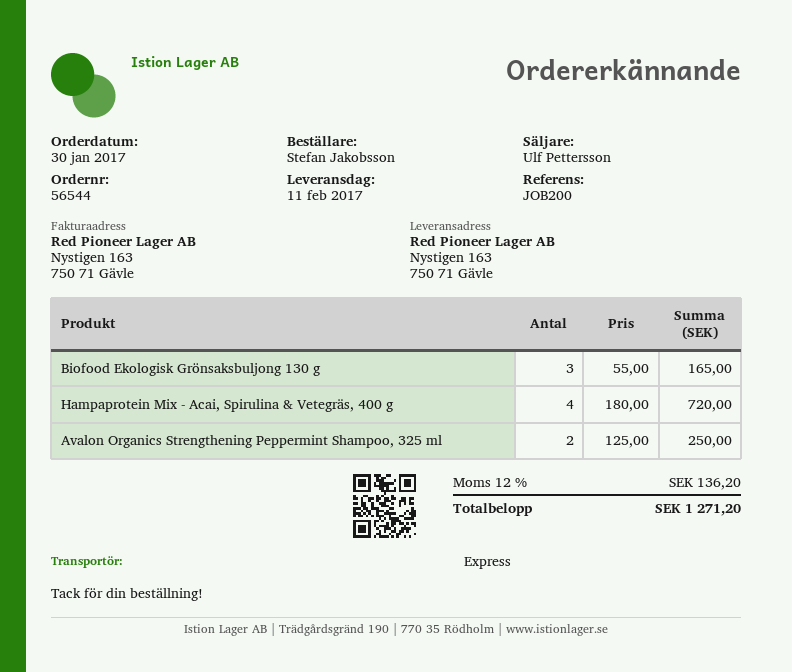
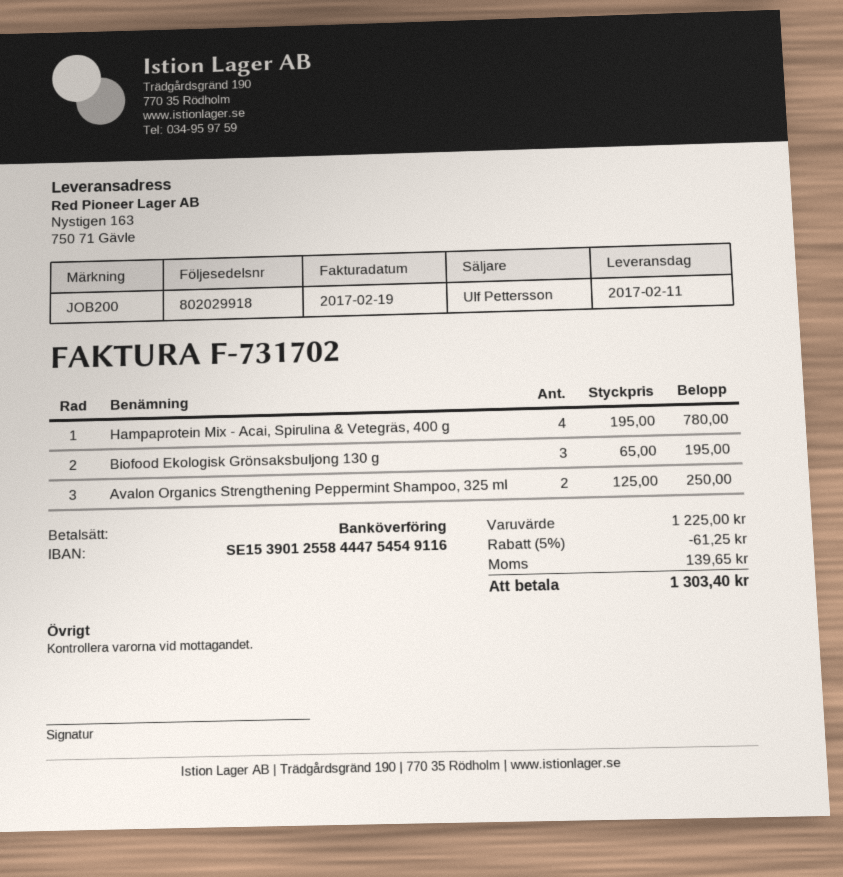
Biofood Ekologisk Grönsaksbuljong 130 g: 3 x 55.00 = 165.00 -> 3 x 65.00 = 195.00
Hampaprotein Mix - Acai, Spirulina & Vetegräs, 400 g: 4 x 180.00 = 720.00 -> 4 x 195.00 = 780.00
discount: none -> 5% = 61.25
tax: 136.20 -> 139.65
total: 1271.20 -> 1303.40

